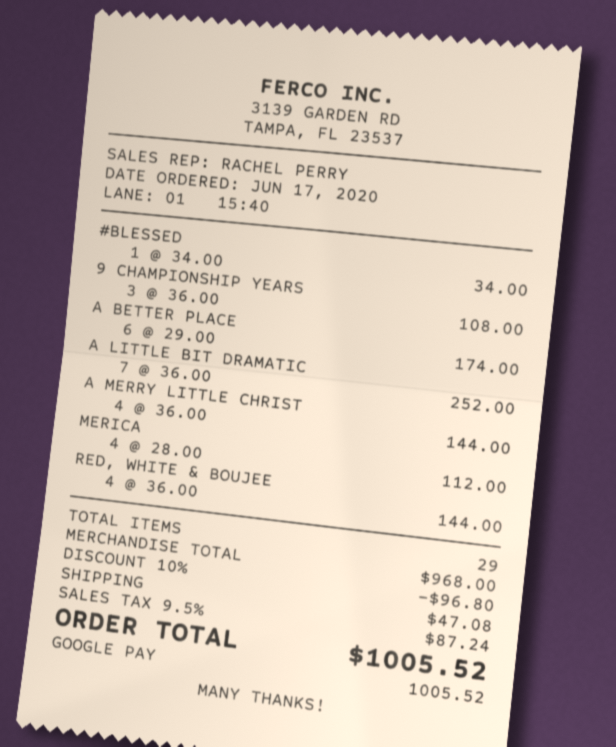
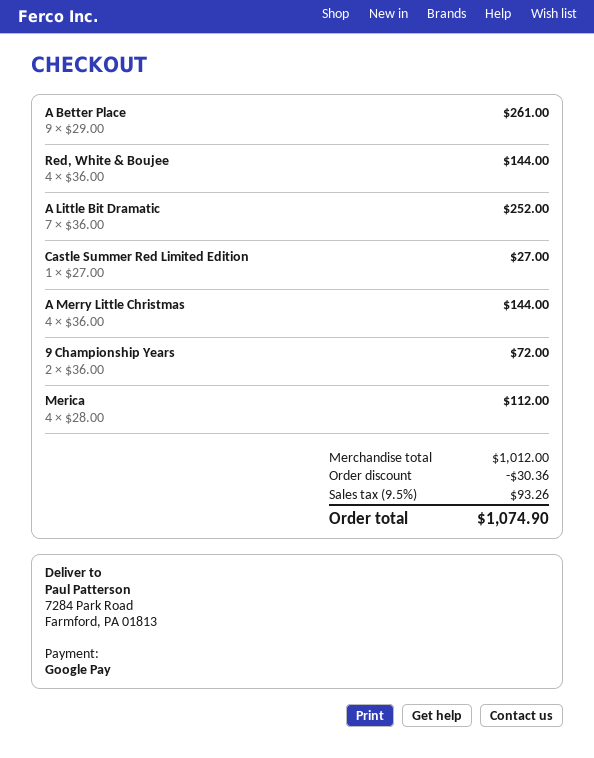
#BLESSED: 1 x 34.00 = 34.00 -> none
9 CHAMPIONSHIP YEARS: 3 x 36.00 = 108.00 -> 2 x 36.00 = 72.00
A BETTER PLACE: 6 x 29.00 = 174.00 -> 9 x 29.00 = 261.00
Castle Summer Red Limited Edition: none -> 1 x 27.00 = 27.00
subtotal: 968.00 -> 1012.00
discount: 96.80 -> 30.36
shipping: 47.08 -> none
tax: 9.5% = 87.24 -> 9.5% = 93.26
total: 1005.52 -> 1074.90

